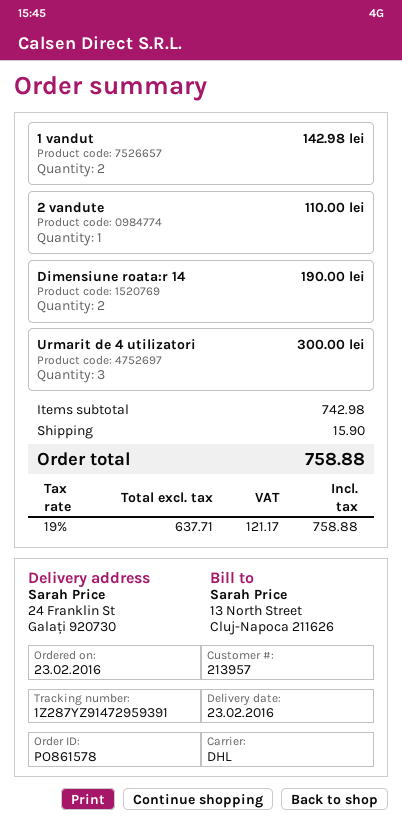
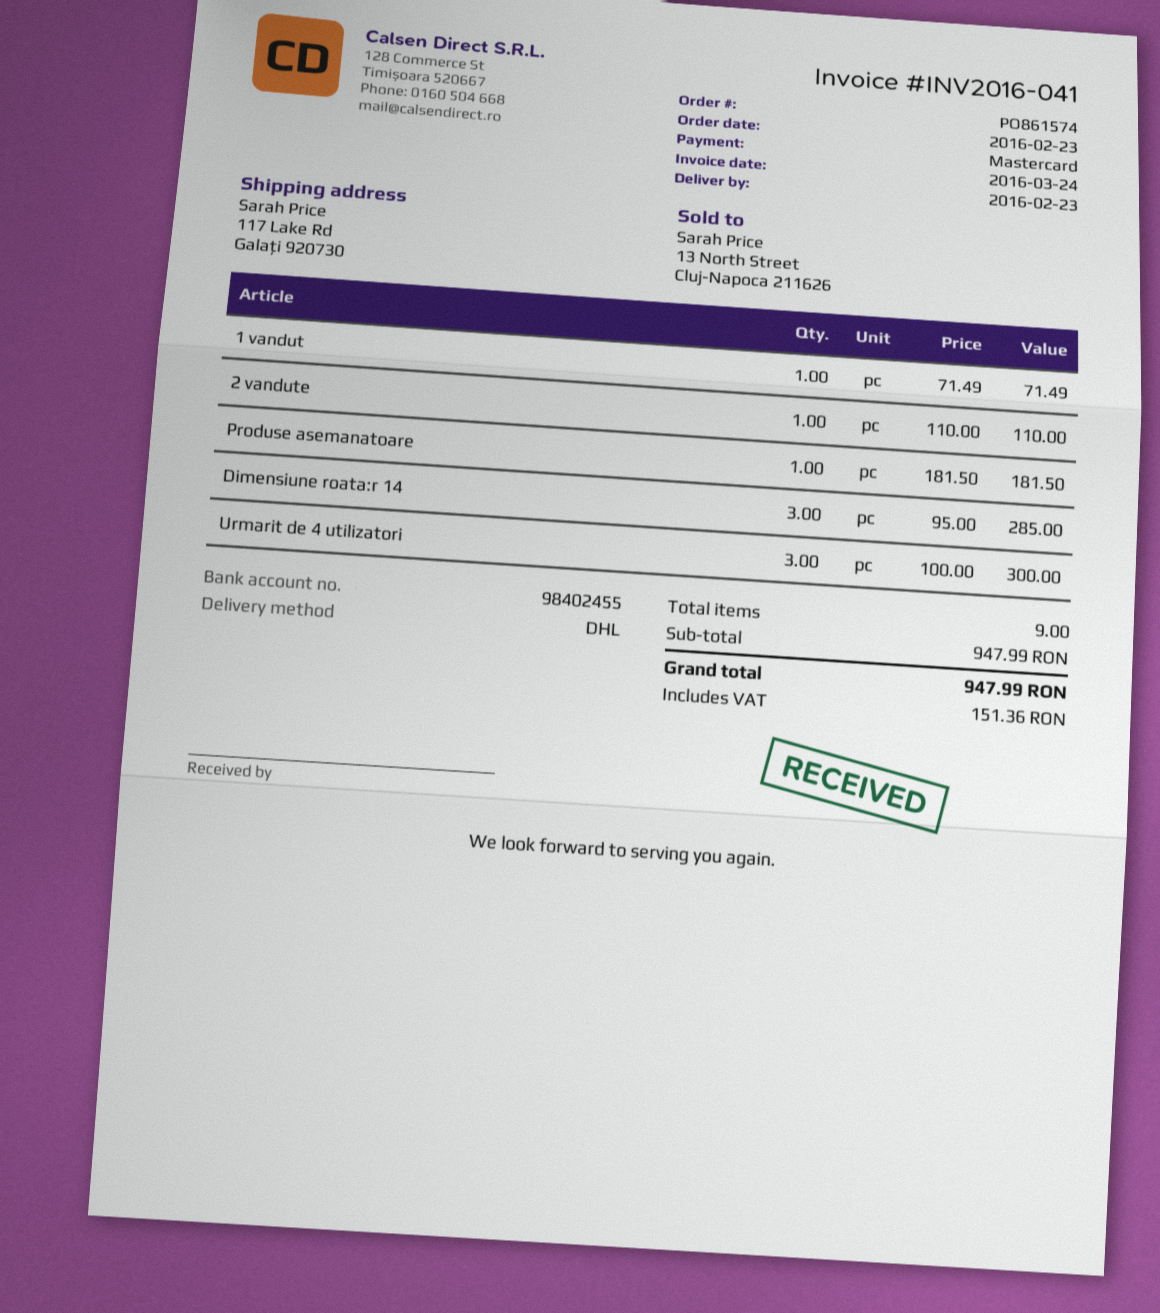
order number: PO861578 -> PO861574
ship to: 24 Franklin St, Galați 920730 -> 117 Lake Rd, Galați 920730
1 vandut: 2 for 142.98 -> 1 for 71.49
Dimensiune roata:r 14: 2 for 190.00 -> 3 for 285.00
Produse asemanatoare: none -> 1 for 181.50
subtotal: 742.98 -> 947.99
shipping: 15.90 -> none
tax: 121.17 -> 151.36
total: 758.88 -> 947.99

